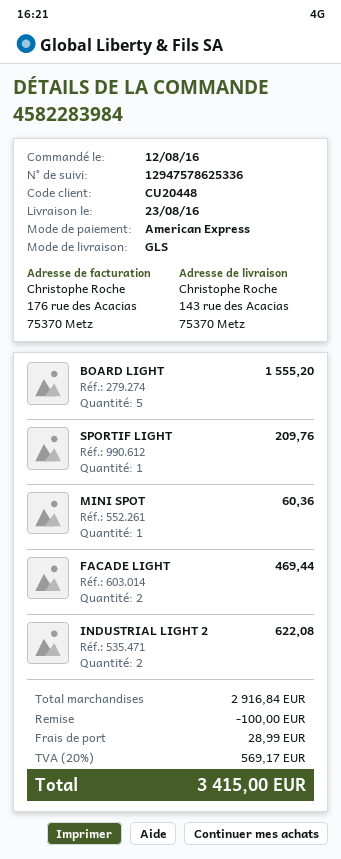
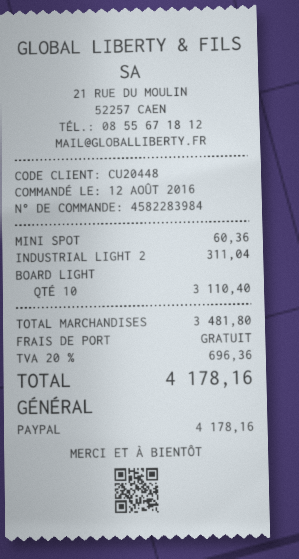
payment method: American Express -> PayPal
BOARD LIGHT: 5 for 1555.20 -> 10 for 3110.40
SPORTIF LIGHT: 1 for 209.76 -> none
FACADE LIGHT: 2 for 469.44 -> none
INDUSTRIAL LIGHT 2: 2 for 622.08 -> 1 for 311.04
subtotal: 2916.84 -> 3481.80
discount: 100.00 -> none
shipping: 28.99 -> 0.00
tax: 20% = 569.17 -> 20% = 696.36
total: 3415.00 -> 4178.16

